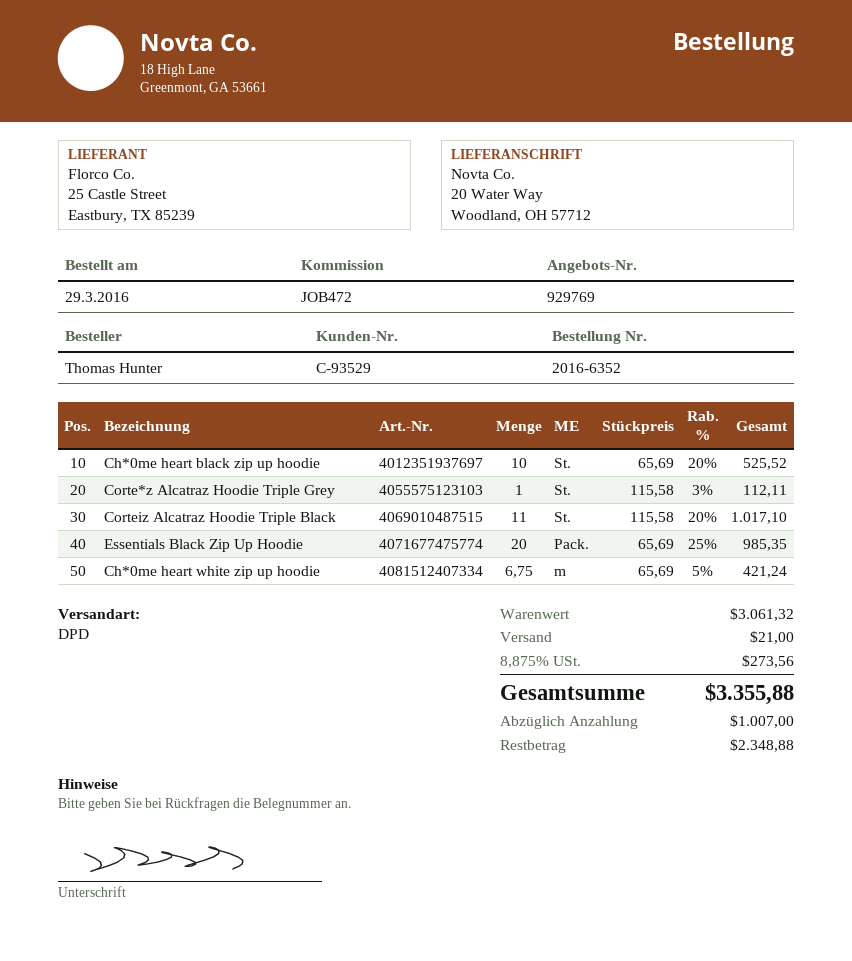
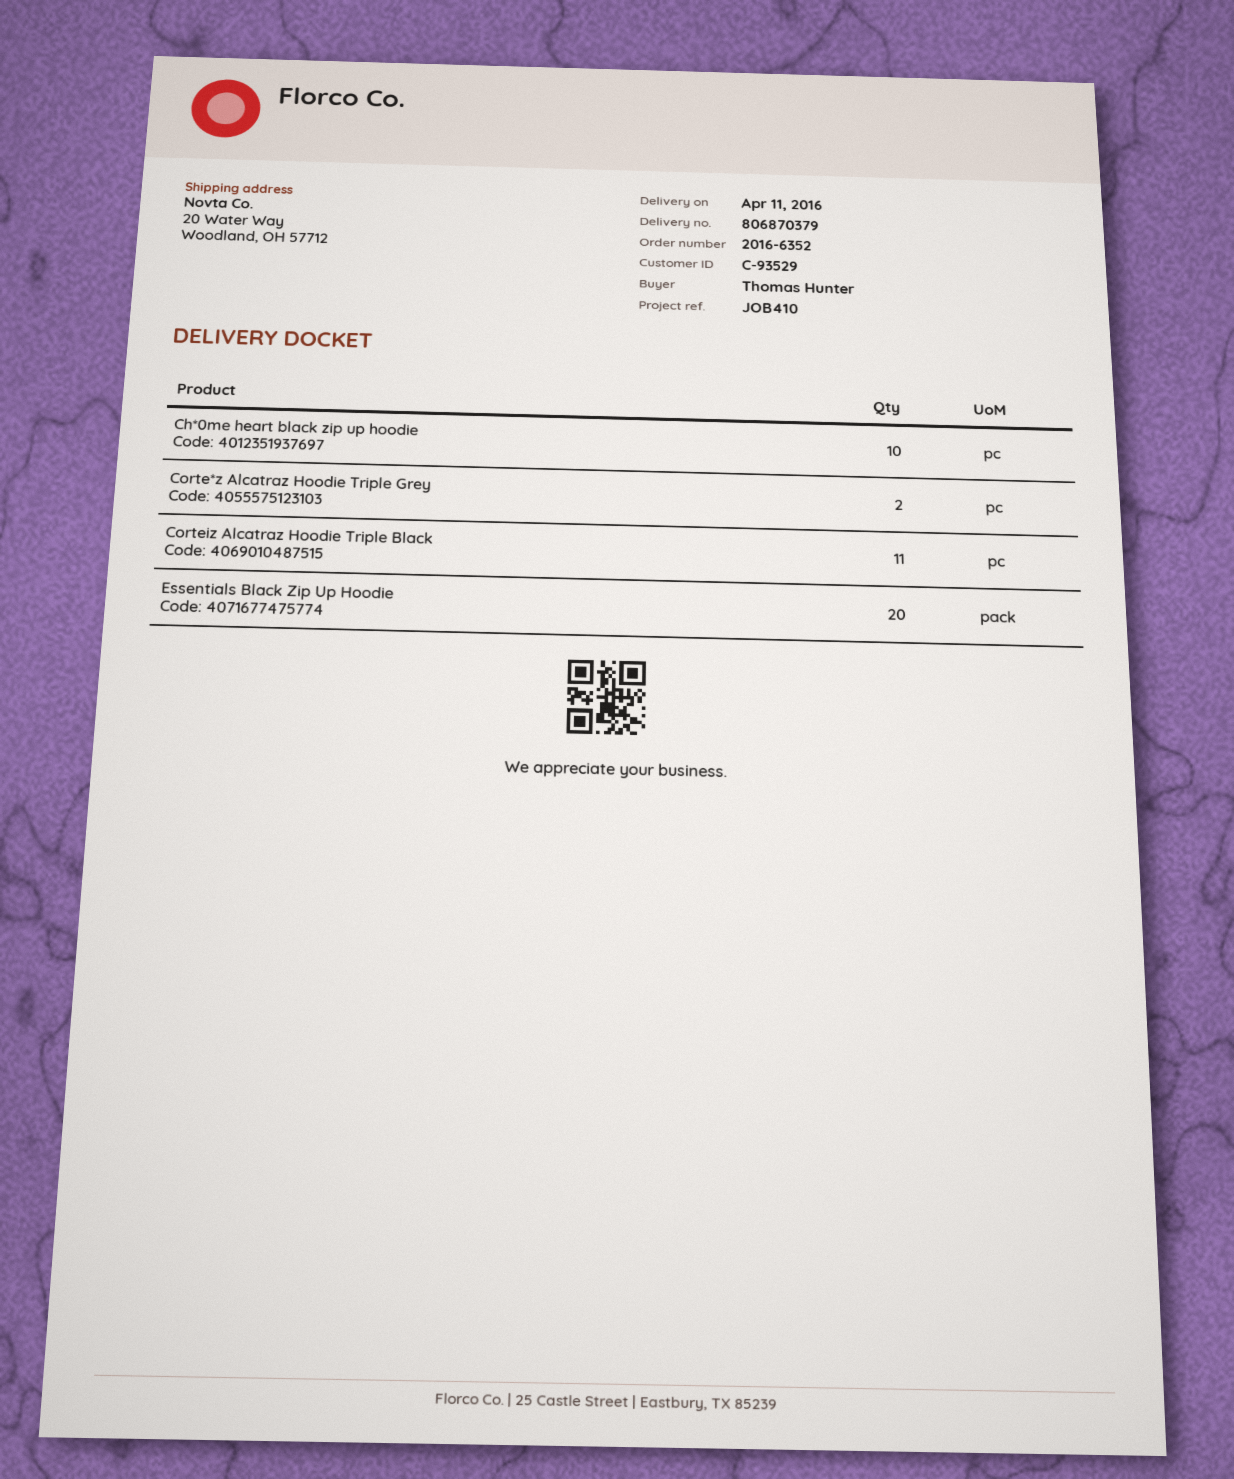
reference: JOB472 -> JOB410
Corte*z Alcatraz Hoodie Triple Grey: 1 -> 2
Ch*0me heart white zip up hoodie: 6.75 -> none

